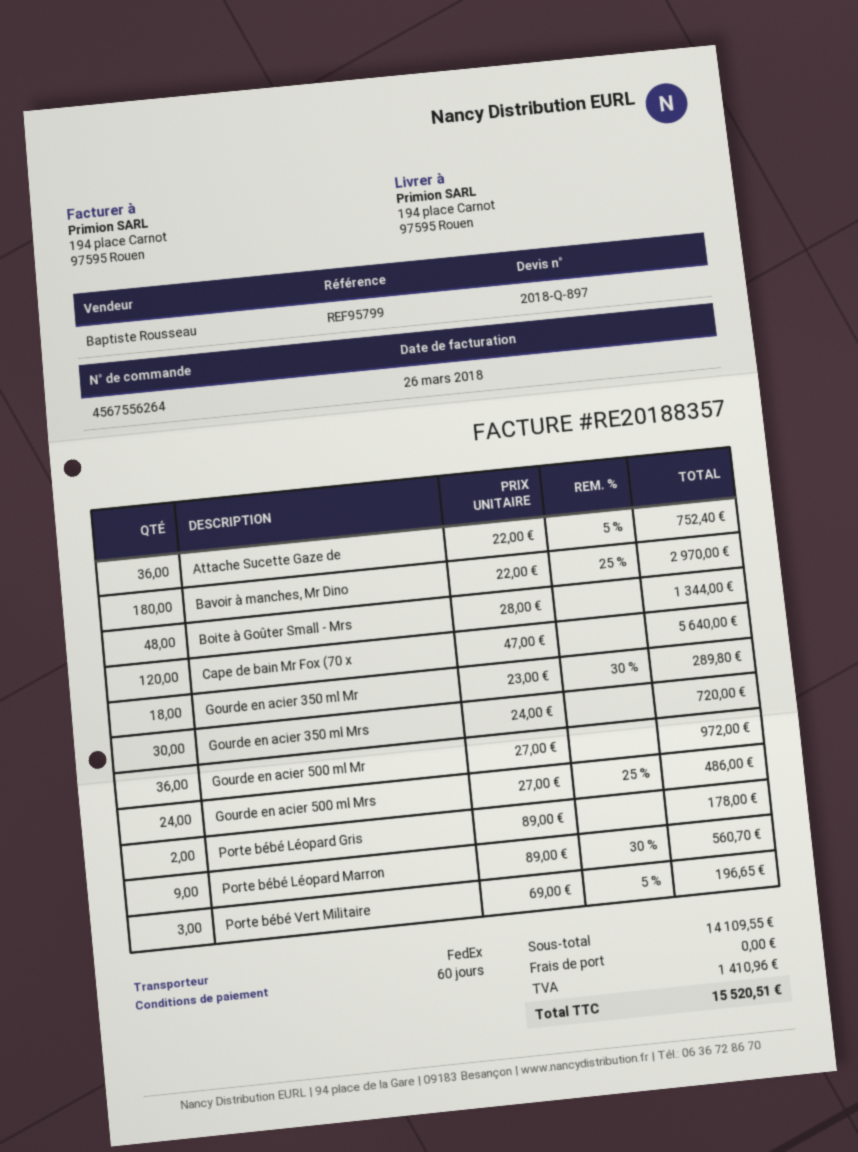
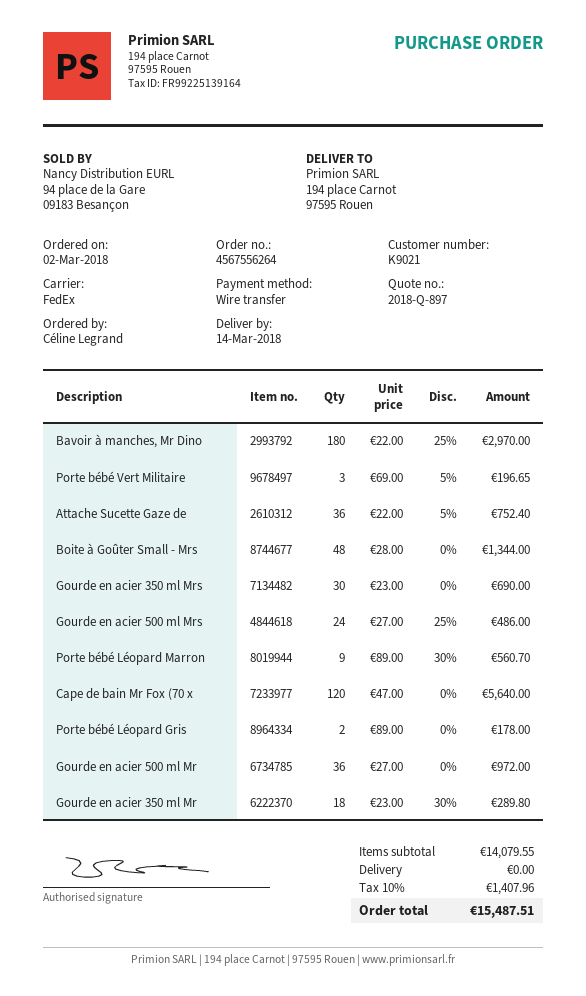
Gourde en acier 350 ml Mrs: 30 x 24.00 = 720.00 -> 30 x 23.00 = 690.00
subtotal: 14109.55 -> 14079.55
tax: 1410.96 -> 1407.96
total: 15520.51 -> 15487.51

